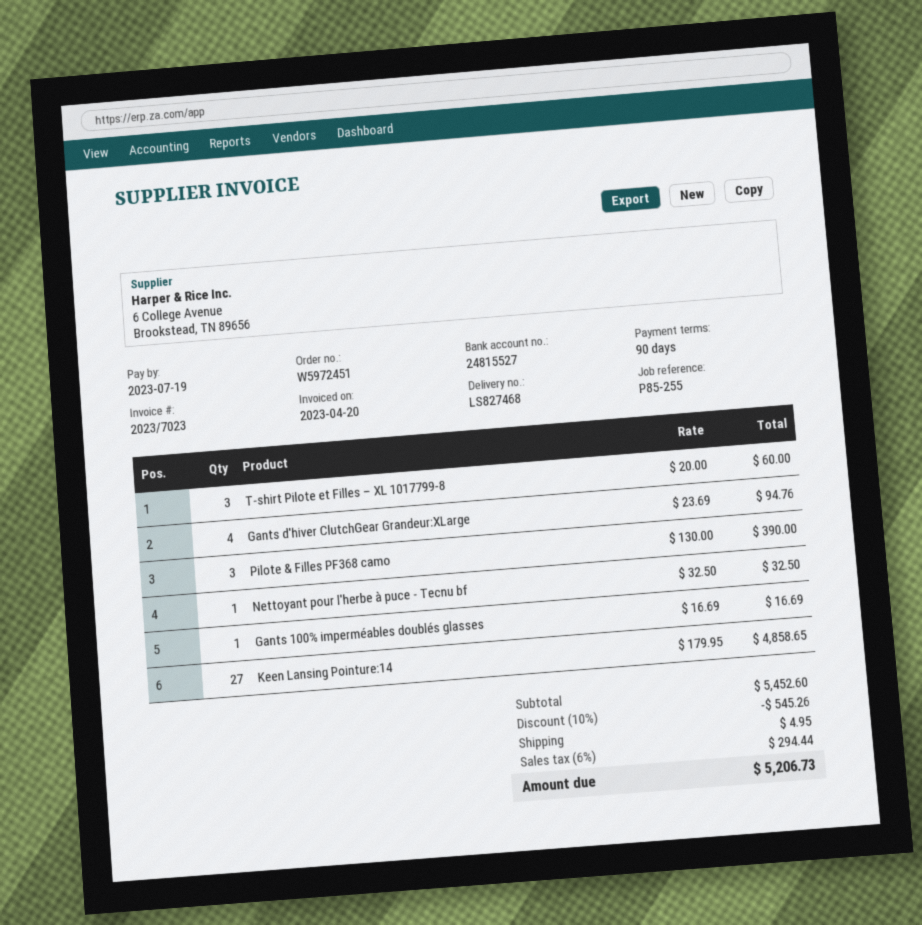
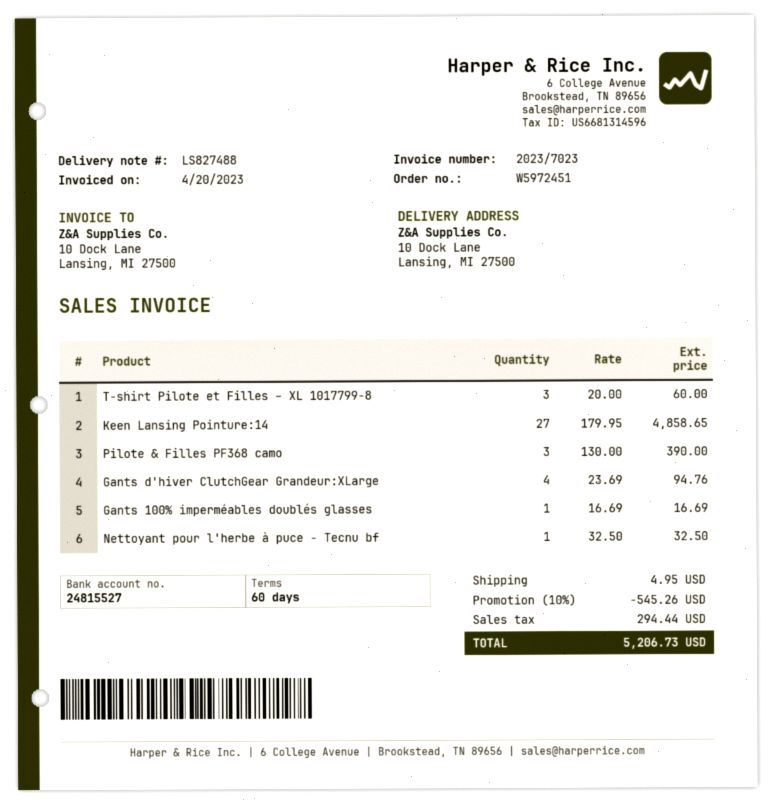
delivery note number: LS827468 -> LS827488
payment terms: 90 days -> 60 days

